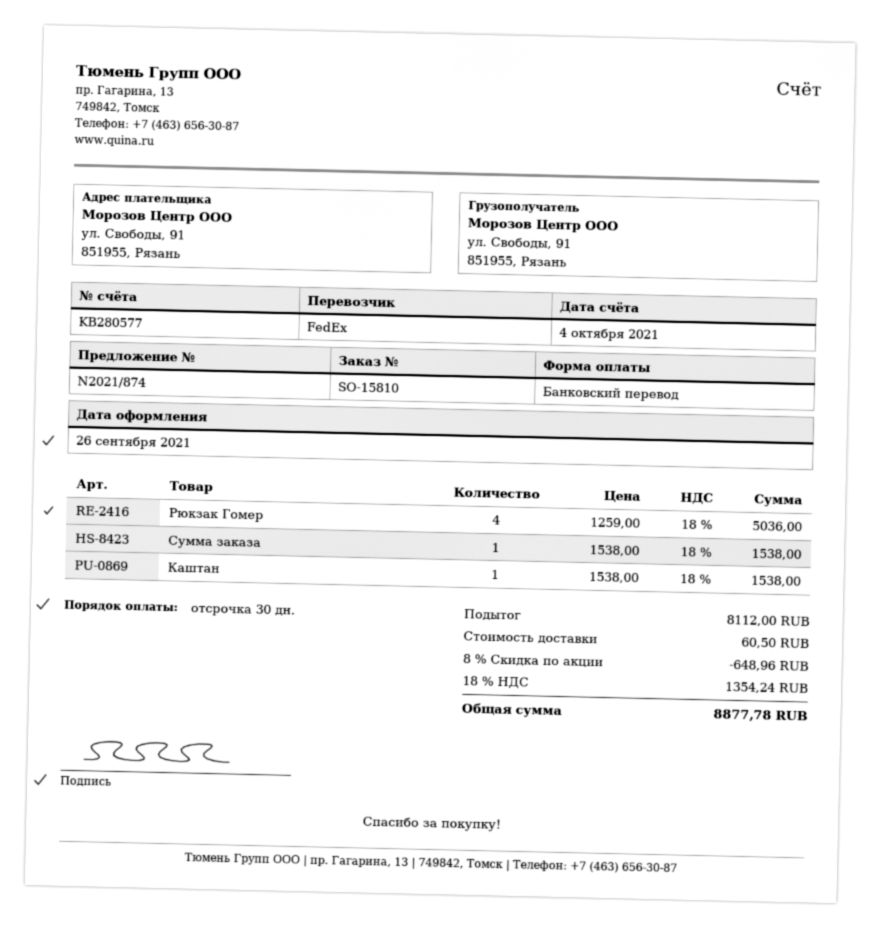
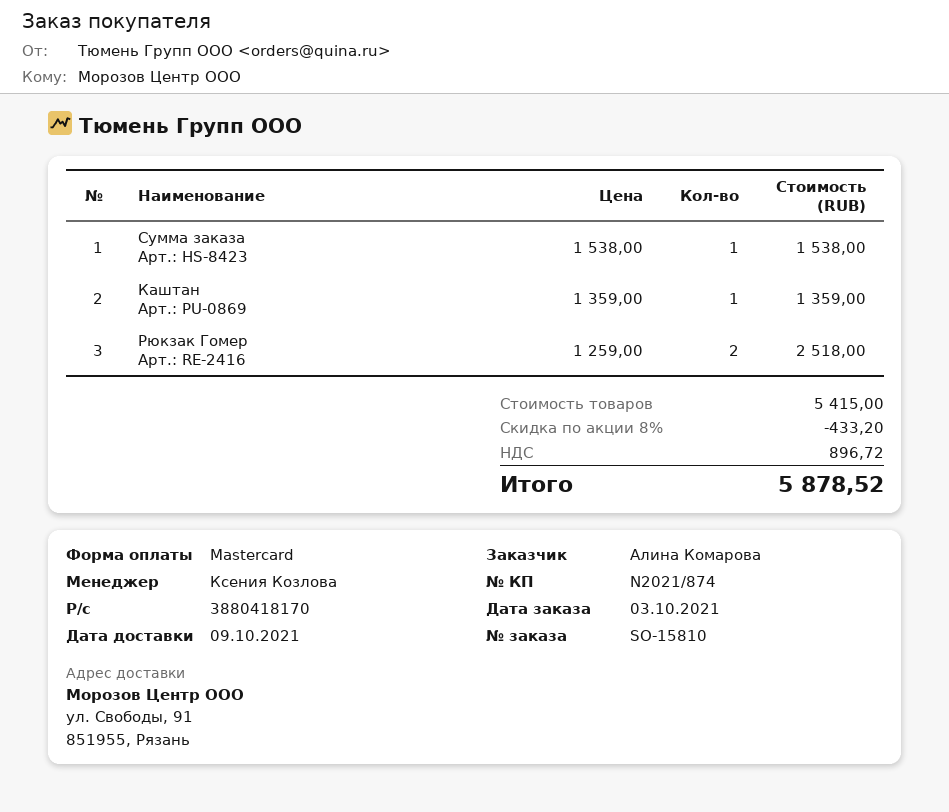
order date: 2021-09-26 -> 2021-10-03
payment method: bank transfer -> Mastercard
Рюкзак Гомер: 4 x 1259.00 = 5036.00 -> 2 x 1259.00 = 2518.00
Каштан: 1 x 1538.00 = 1538.00 -> 1 x 1359.00 = 1359.00
subtotal: 8112.00 -> 5415.00
discount: 8% = 648.96 -> 8% = 433.20
shipping: 60.50 -> none
tax: 1354.24 -> 896.72
total: 8877.78 -> 5878.52

